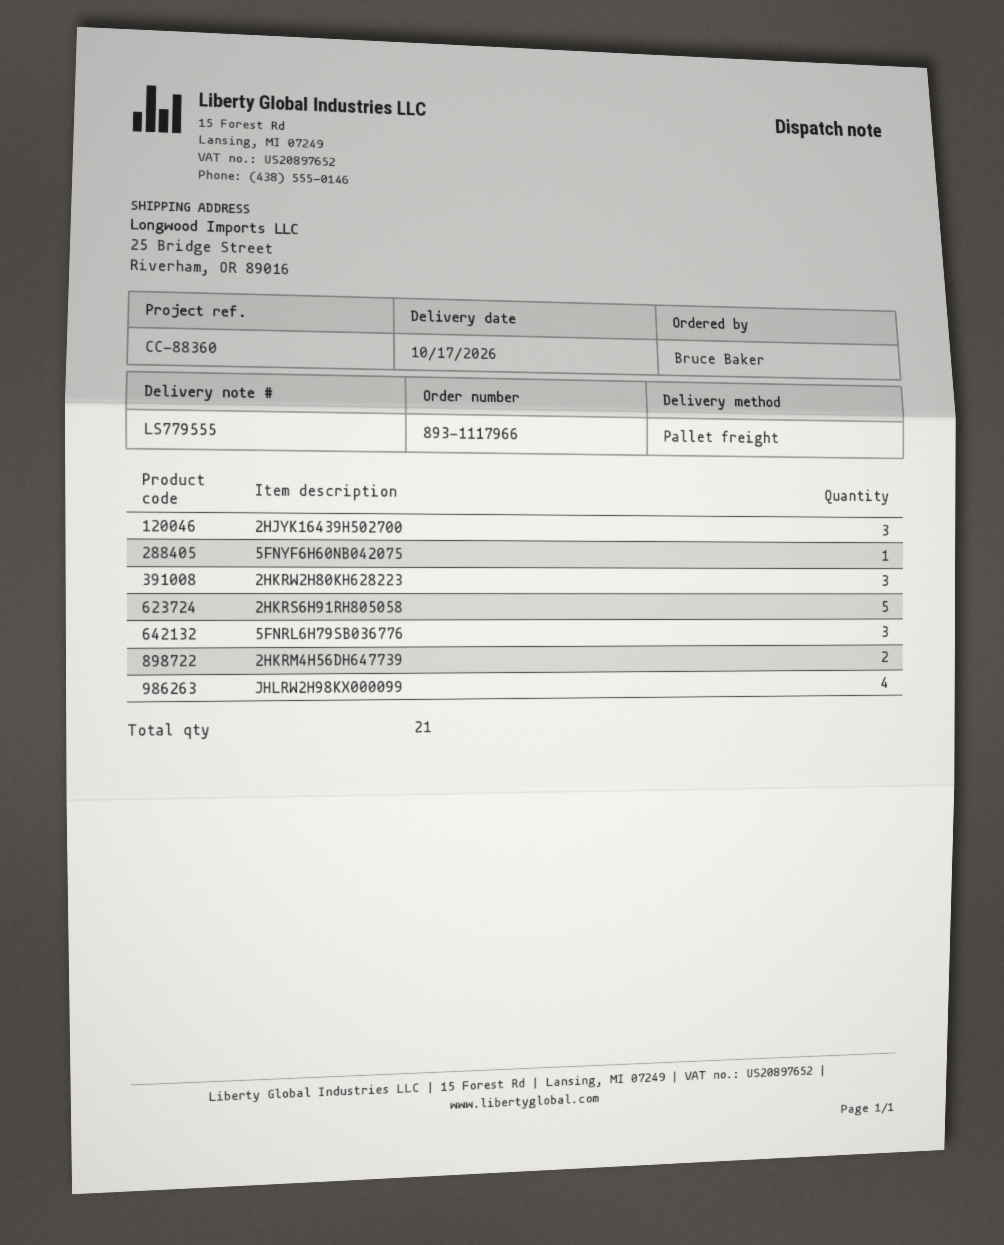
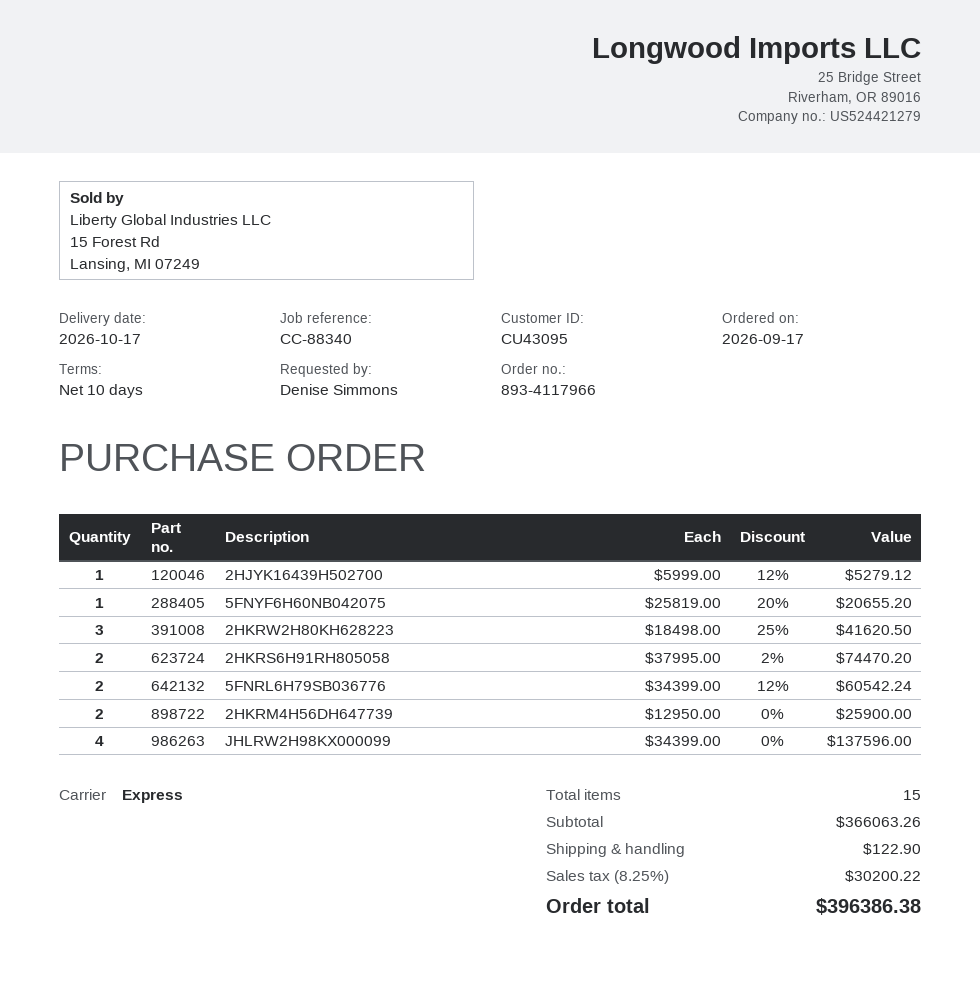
order number: 893-1117966 -> 893-4117966
reference: CC-88360 -> CC-88340
ordered by: Bruce Baker -> Denise Simmons
shipping method: pallet freight -> express
2HJYK16439H502700: 3 -> 1
2HKRS6H91RH805058: 5 -> 2
5FNRL6H79SB036776: 3 -> 2
total quantity: 21 -> 15

